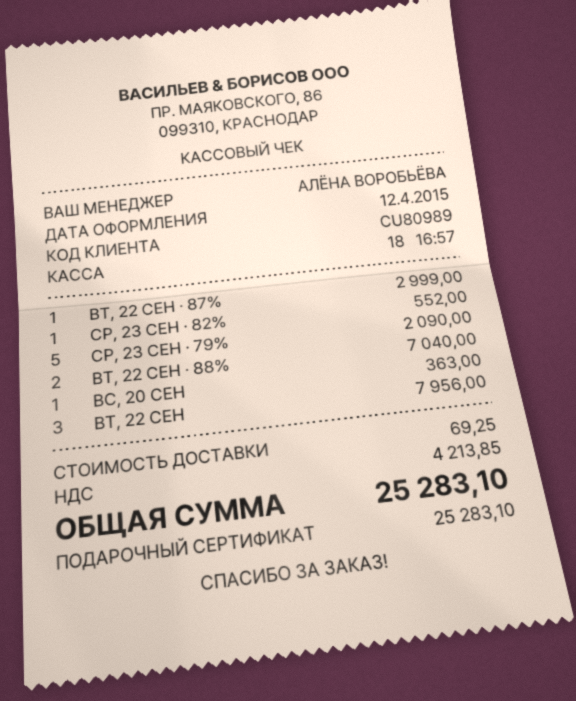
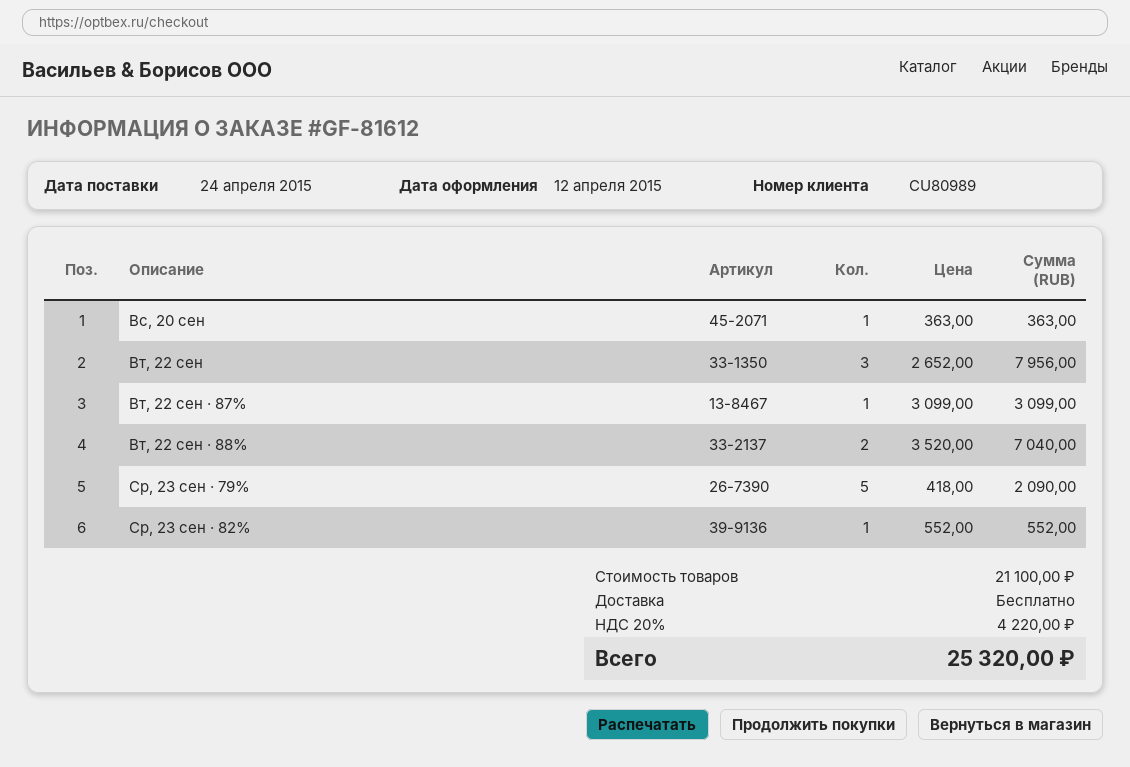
ВТ, 22 СЕН · 87%: 1 for 2999.00 -> 1 for 3099.00
shipping: 69.25 -> 0.00
tax: 4213.85 -> 4220.00
total: 25283.10 -> 25320.00

